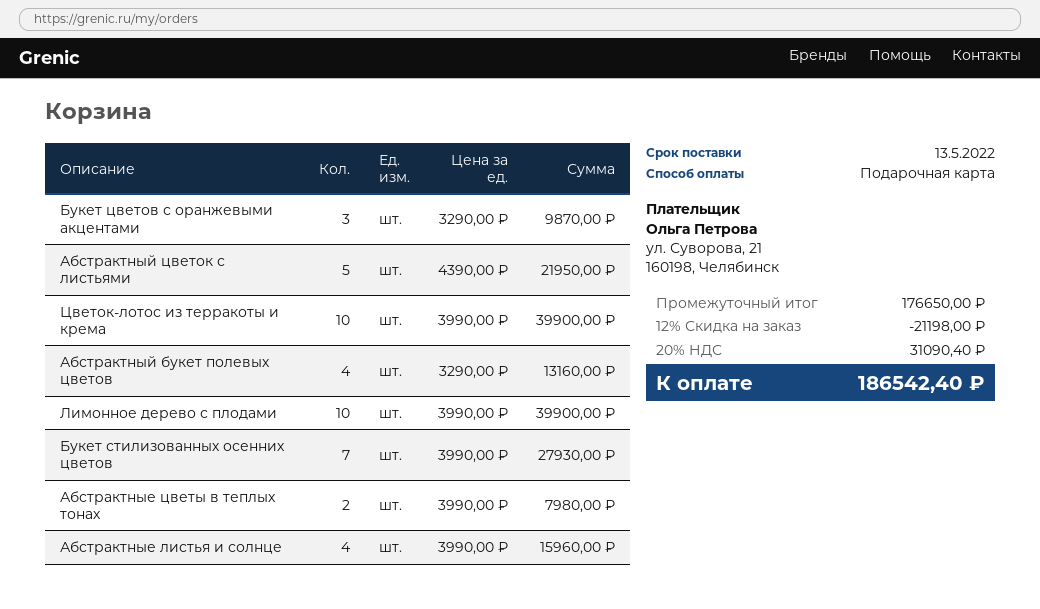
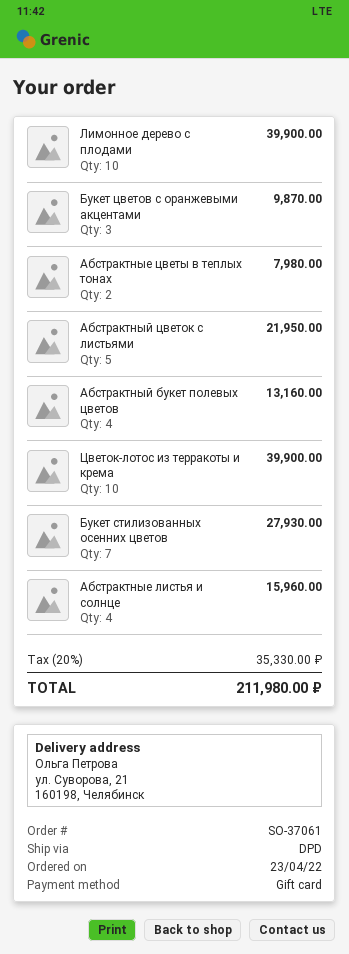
discount: 12% = 21198.00 -> none
tax: 20% = 31090.40 -> 20% = 35330.00
total: 186542.40 -> 211980.00

